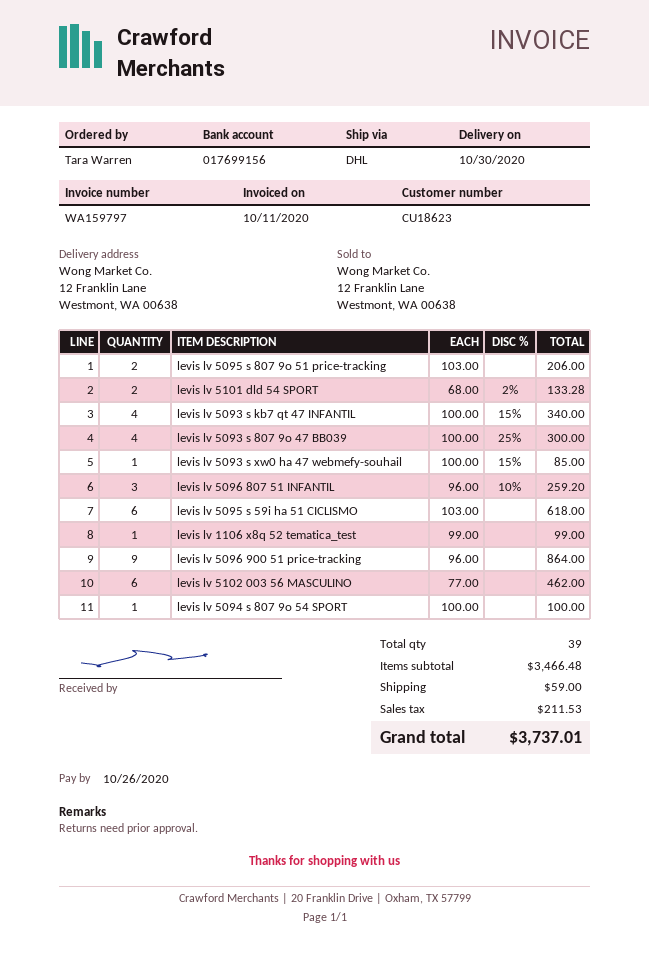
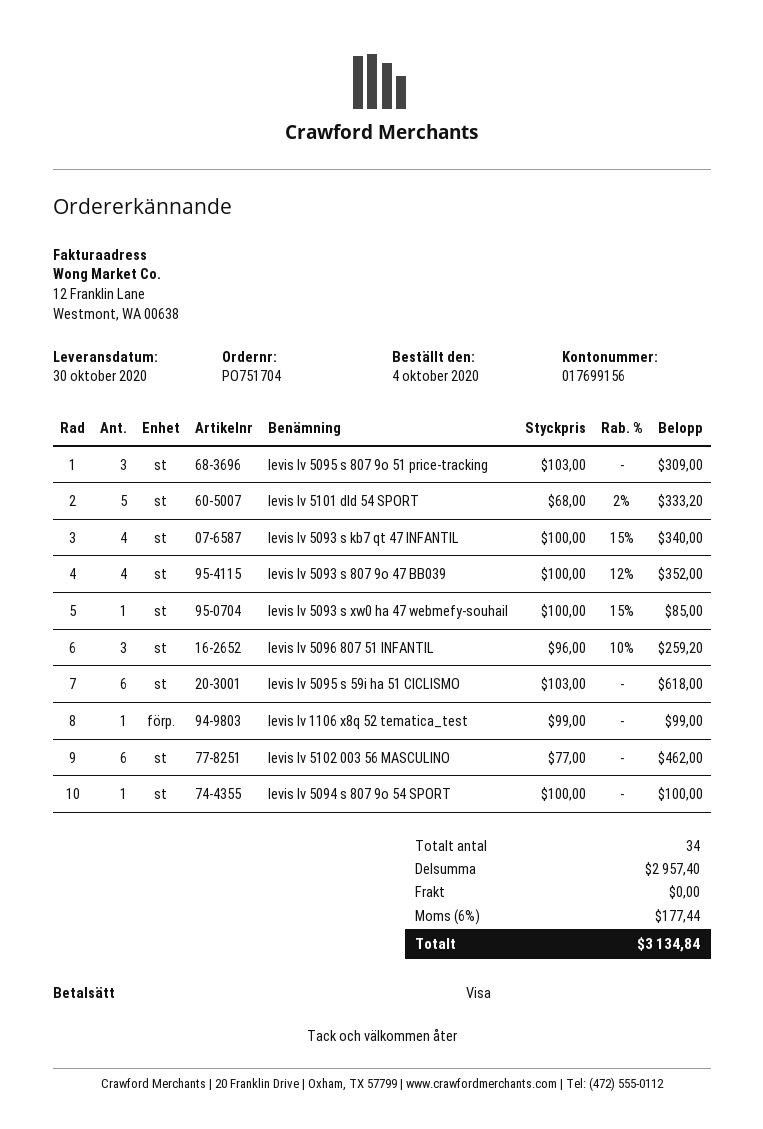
levis lv 5095 s 807 9o 51 price-tracking: 2 x 103.00 = 206.00 -> 3 x 103.00 = 309.00
levis lv 5101 dld 54 SPORT: 2 x 68.00 - 2% = 133.28 -> 5 x 68.00 - 2% = 333.20
levis lv 5093 s 807 9o 47 BB039: 4 x 100.00 - 25% = 300.00 -> 4 x 100.00 - 12% = 352.00
levis lv 5096 900 51 price-tracking: 9 x 96.00 = 864.00 -> none
total quantity: 39 -> 34
subtotal: 3466.48 -> 2957.40
shipping: 59.00 -> 0.00
tax: 211.53 -> 177.44
total: 3737.01 -> 3134.84

